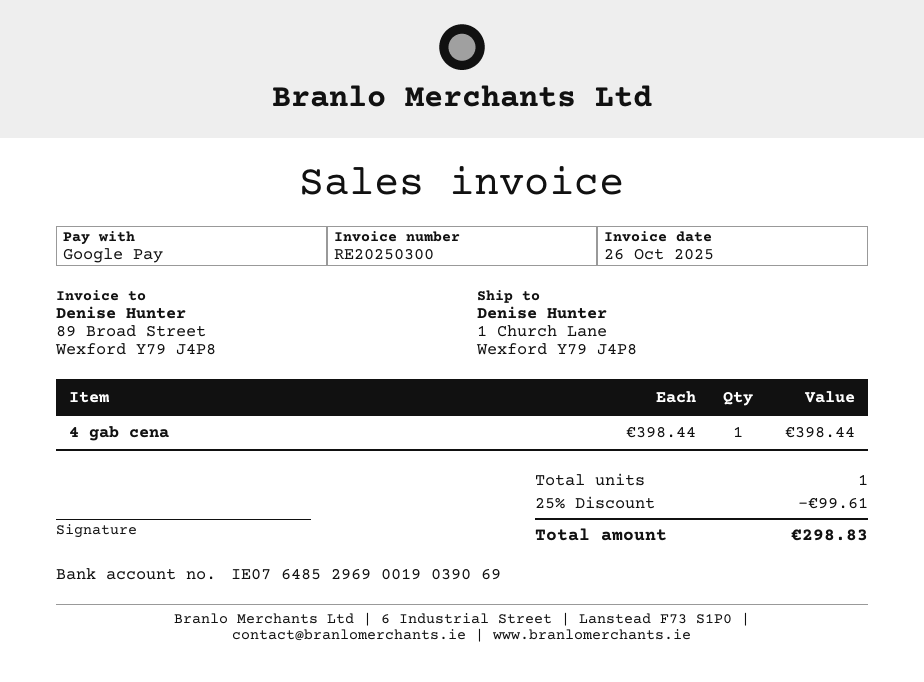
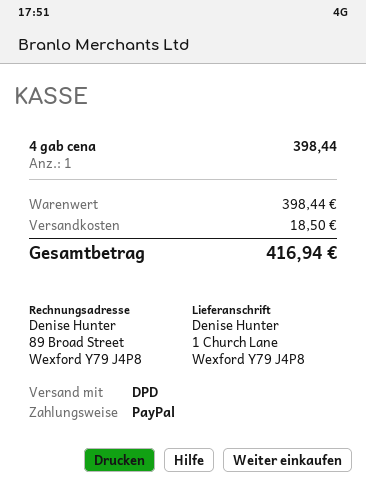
payment method: Google Pay -> PayPal
discount: 25% = 99.61 -> none
shipping: none -> 18.50
total: 298.83 -> 416.94

